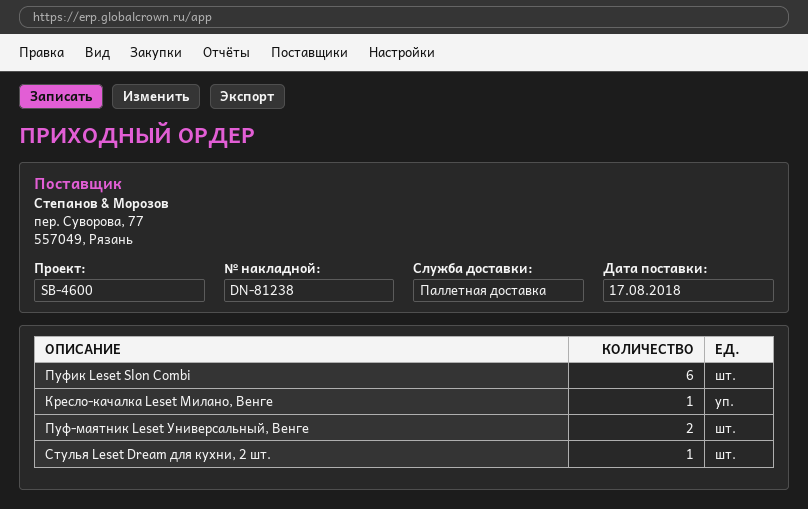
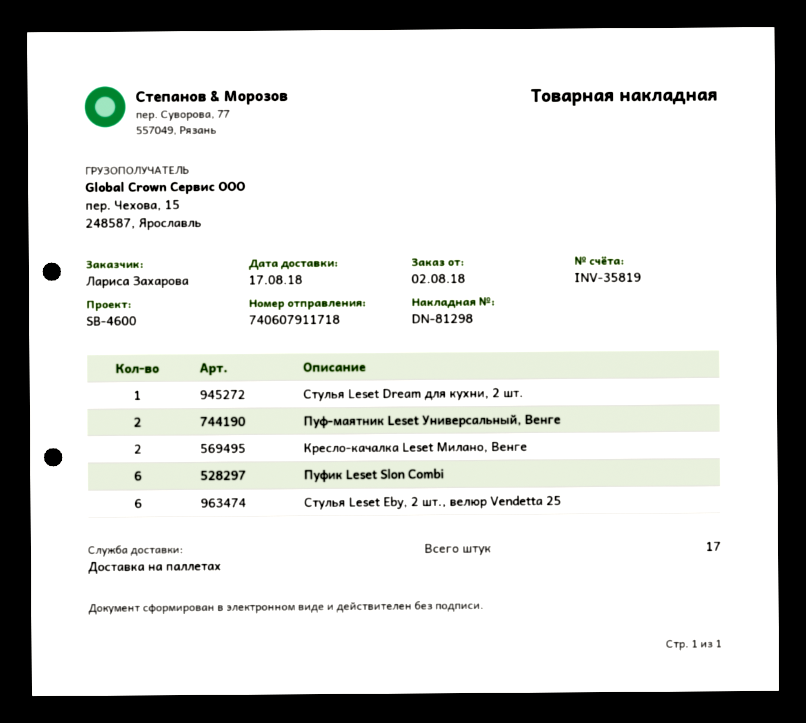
delivery note number: DN-81238 -> DN-81298
Кресло-качалка Leset Милано, Венге: 1 -> 2
Стулья Leset Eby, 2 шт., велюр Vendetta 25: none -> 6

